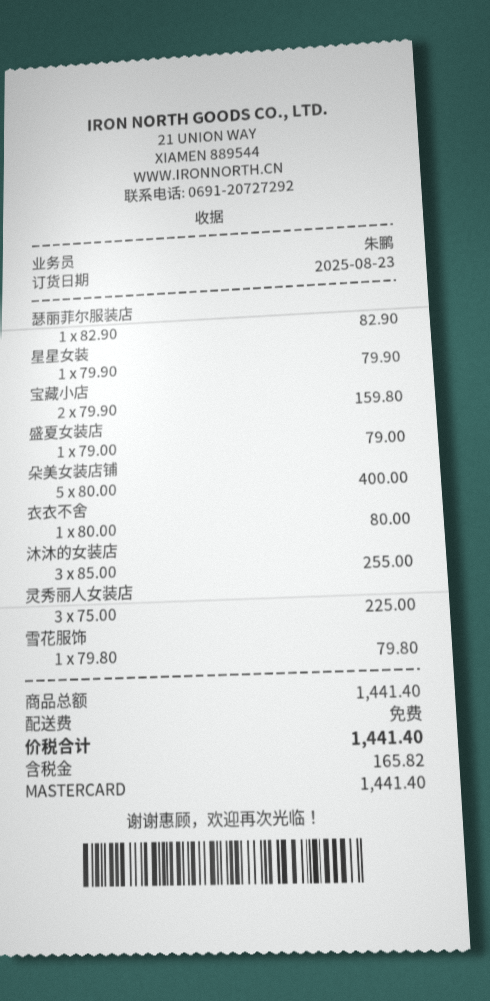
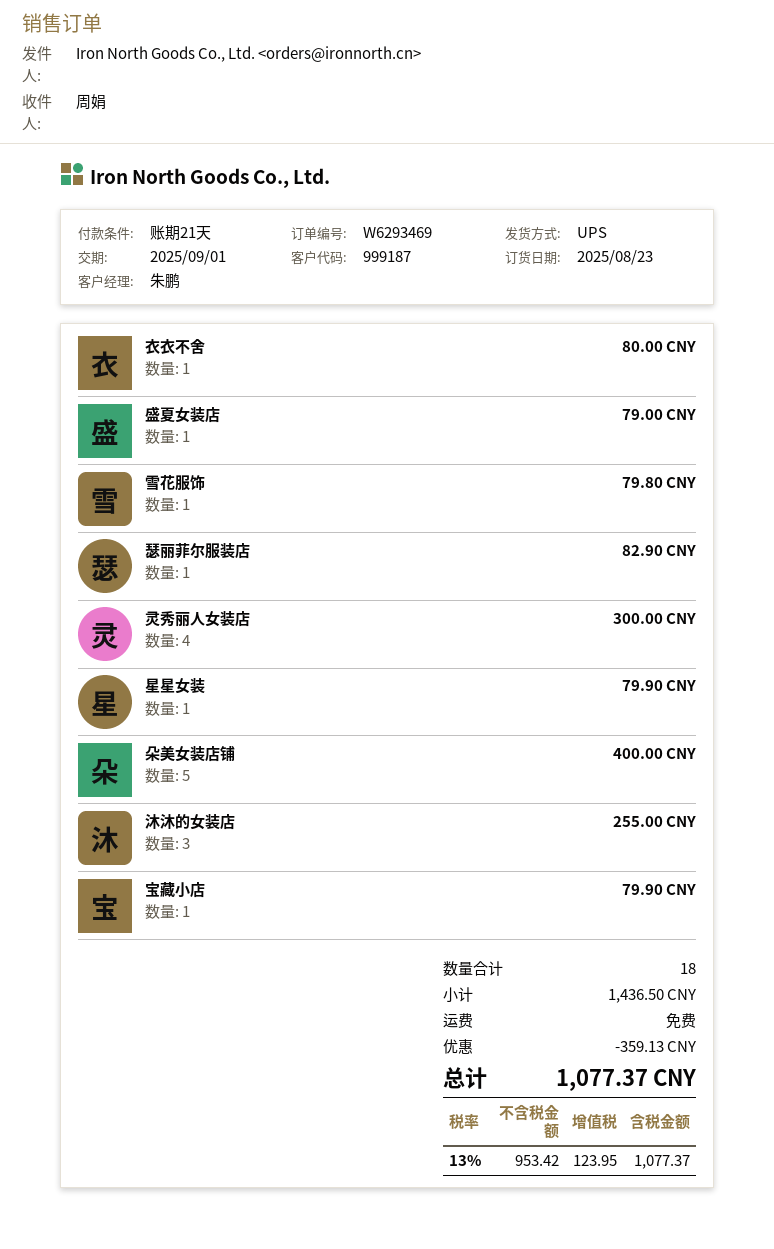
宝藏小店: 2 for 159.80 -> 1 for 79.90
灵秀丽人女装店: 3 for 225.00 -> 4 for 300.00
subtotal: 1441.40 -> 1436.50
discount: none -> 359.13
tax: 165.82 -> 123.95
total: 1441.40 -> 1077.37

